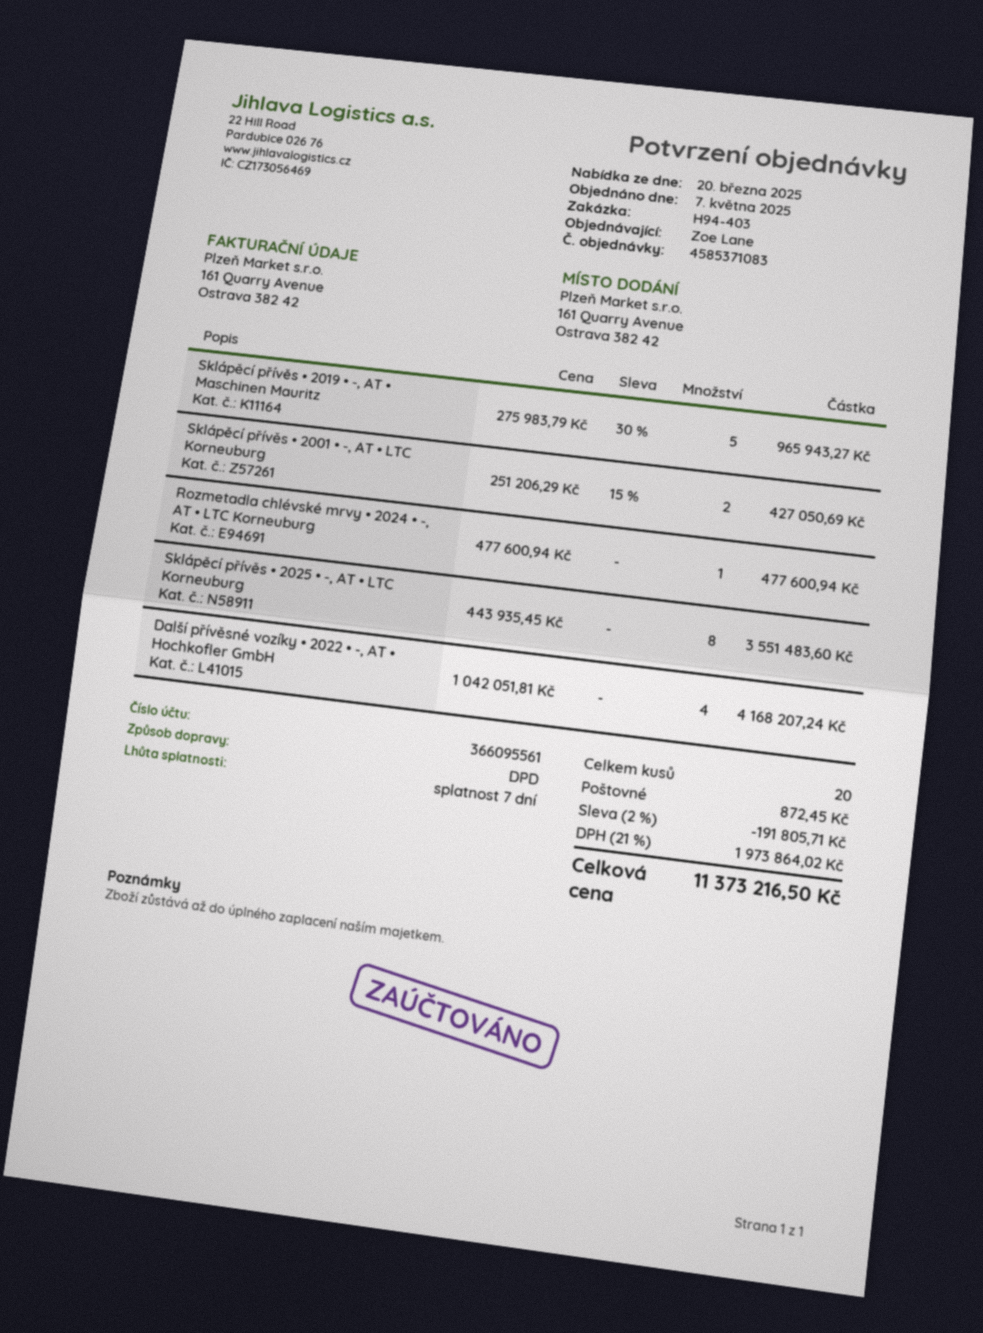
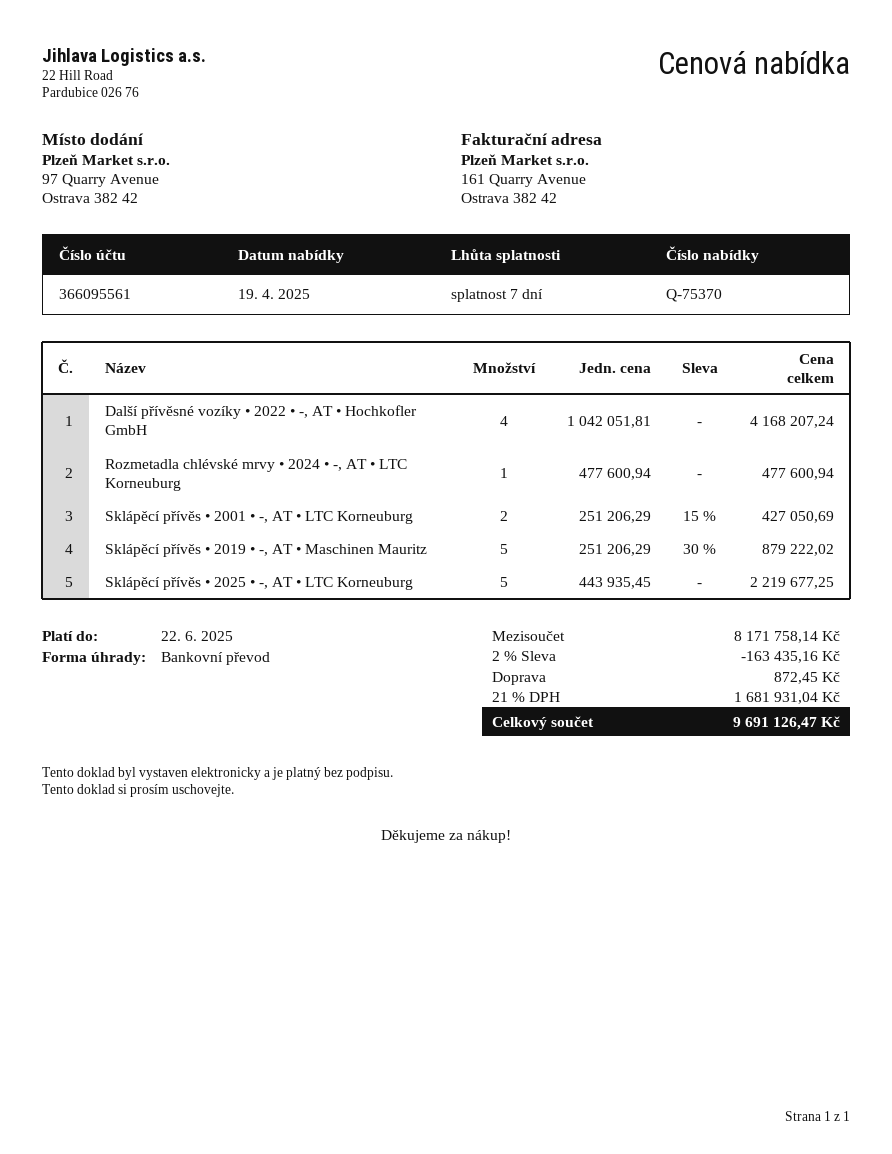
quote date: 2025-03-20 -> 2025-04-19
ship to: 161 Quarry Avenue, Ostrava 382 42 -> 97 Quarry Avenue, Ostrava 382 42
Sklápěcí přívěs • 2019 • -, AT • Maschinen Mauritz: 5 x 275983.79 - 30% = 965943.27 -> 5 x 251206.29 - 30% = 879222.02
Sklápěcí přívěs • 2025 • -, AT • LTC Korneuburg: 8 x 443935.45 = 3551483.60 -> 5 x 443935.45 = 2219677.25
discount: 2% = 191805.71 -> 2% = 163435.16
tax: 21% = 1973864.02 -> 21% = 1681931.04
total: 11373216.50 -> 9691126.47

